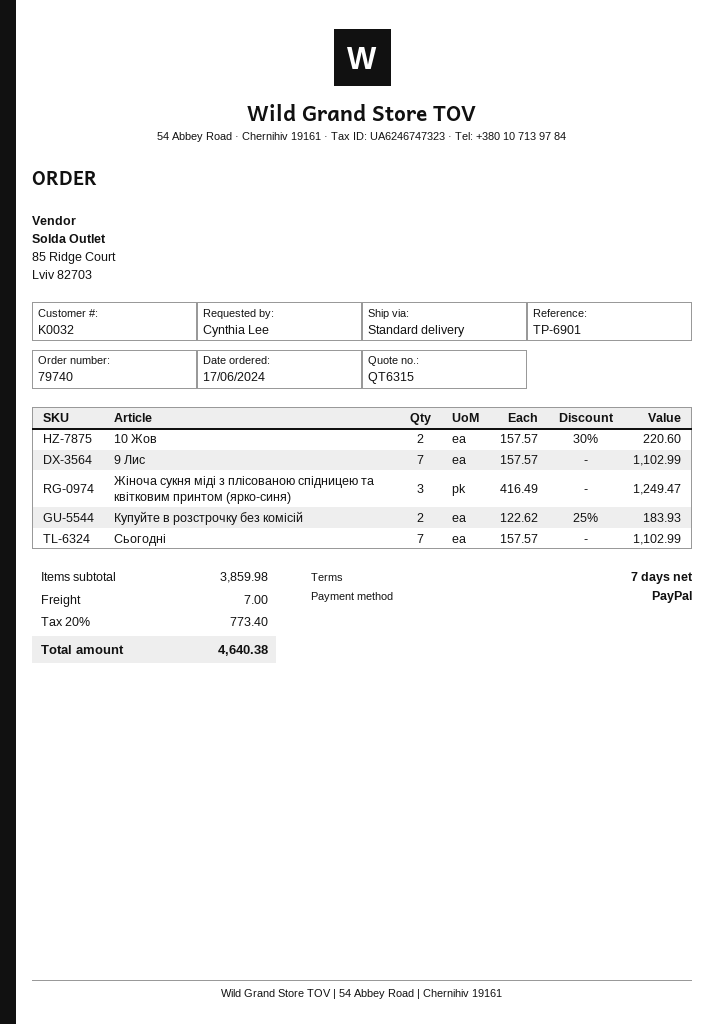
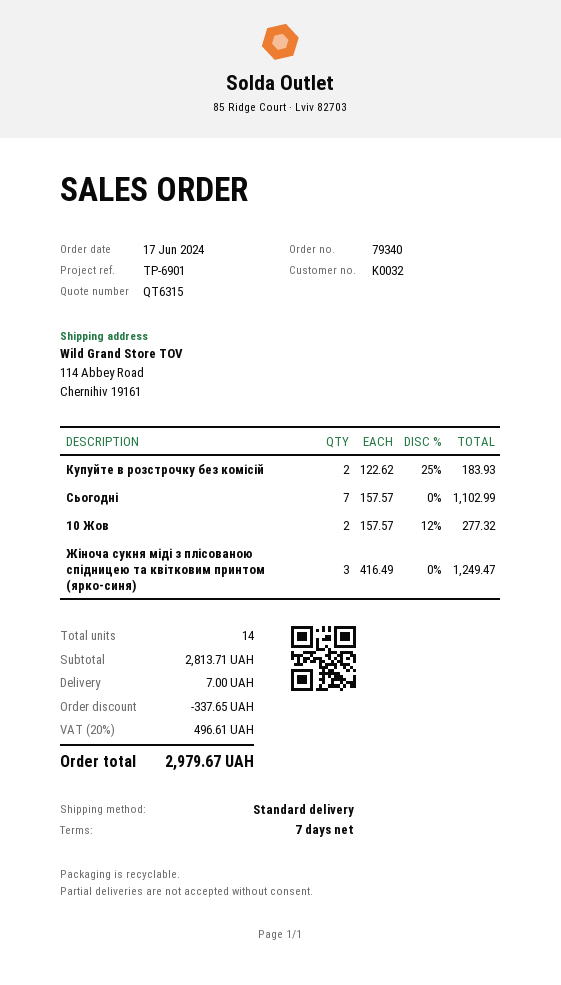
order number: 79740 -> 79340
10 Жов: 2 x 157.57 - 30% = 220.60 -> 2 x 157.57 - 12% = 277.32
9 Лис: 7 x 157.57 = 1102.99 -> none
subtotal: 3859.98 -> 2813.71
discount: none -> 337.65
tax: 20% = 773.40 -> 20% = 496.61
total: 4640.38 -> 2979.67

